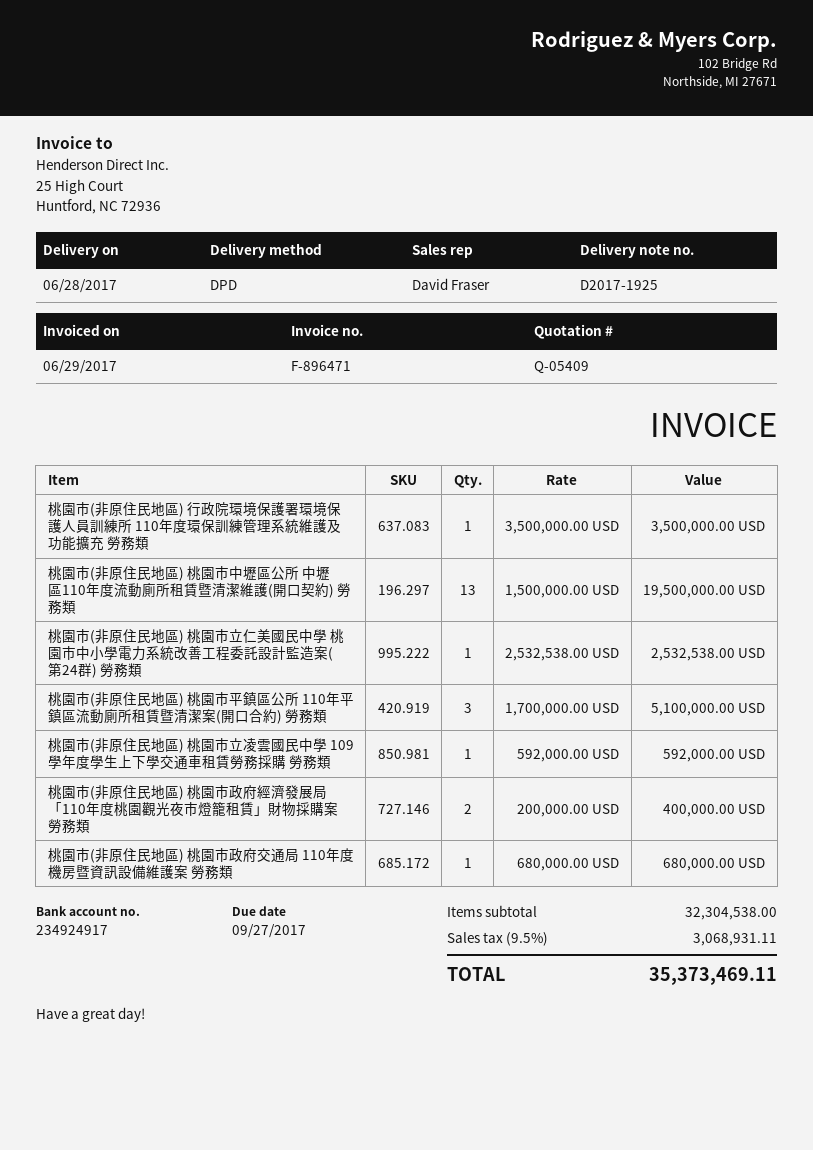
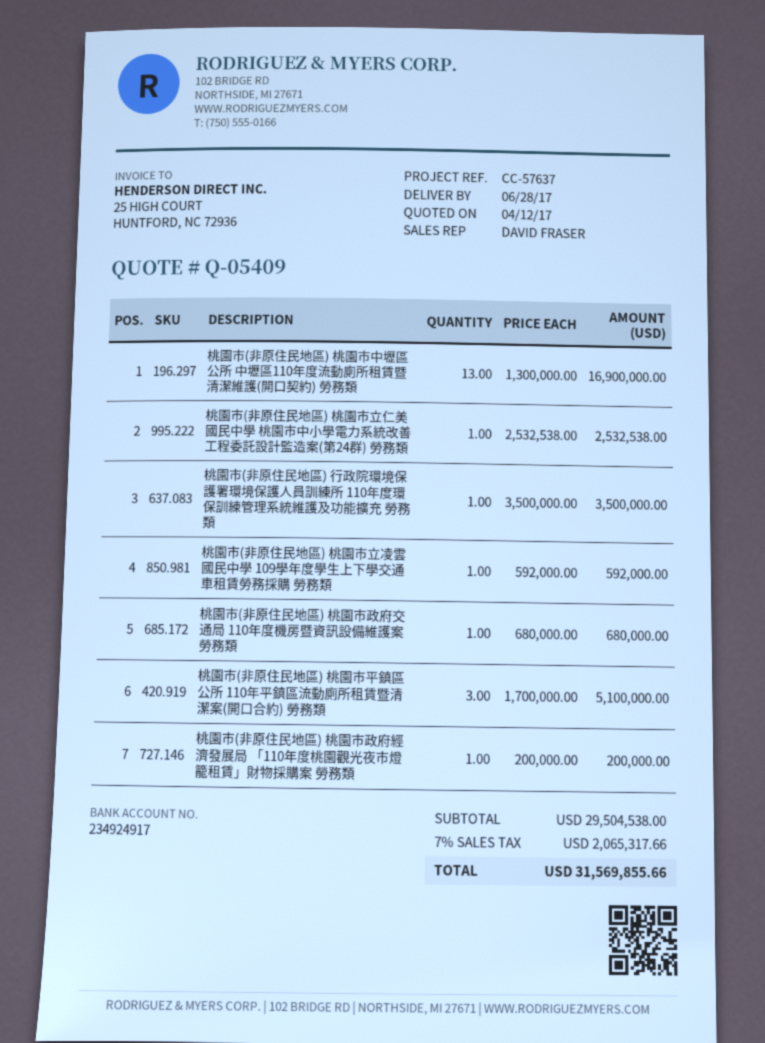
桃園市(非原住民地區) 桃園市中壢區公所 中壢區110年度流動廁所租賃暨清潔維護(開口契約) 勞務類: 13 x 1500000.00 = 19500000.00 -> 13 x 1300000.00 = 16900000.00
桃園市(非原住民地區) 桃園市政府經濟發展局 「110年度桃園觀光夜市燈籠租賃」財物採購案 勞務類: 2 x 200000.00 = 400000.00 -> 1 x 200000.00 = 200000.00
subtotal: 32304538.00 -> 29504538.00
tax: 9.5% = 3068931.11 -> 7% = 2065317.66
total: 35373469.11 -> 31569855.66

